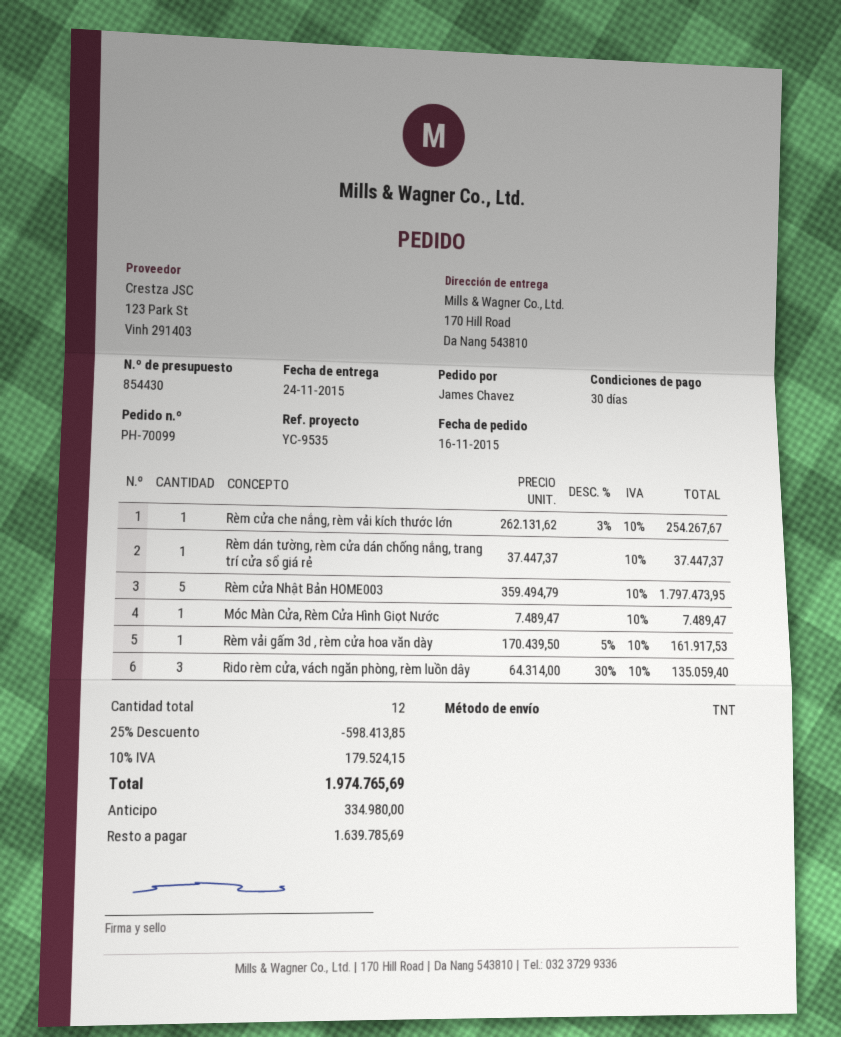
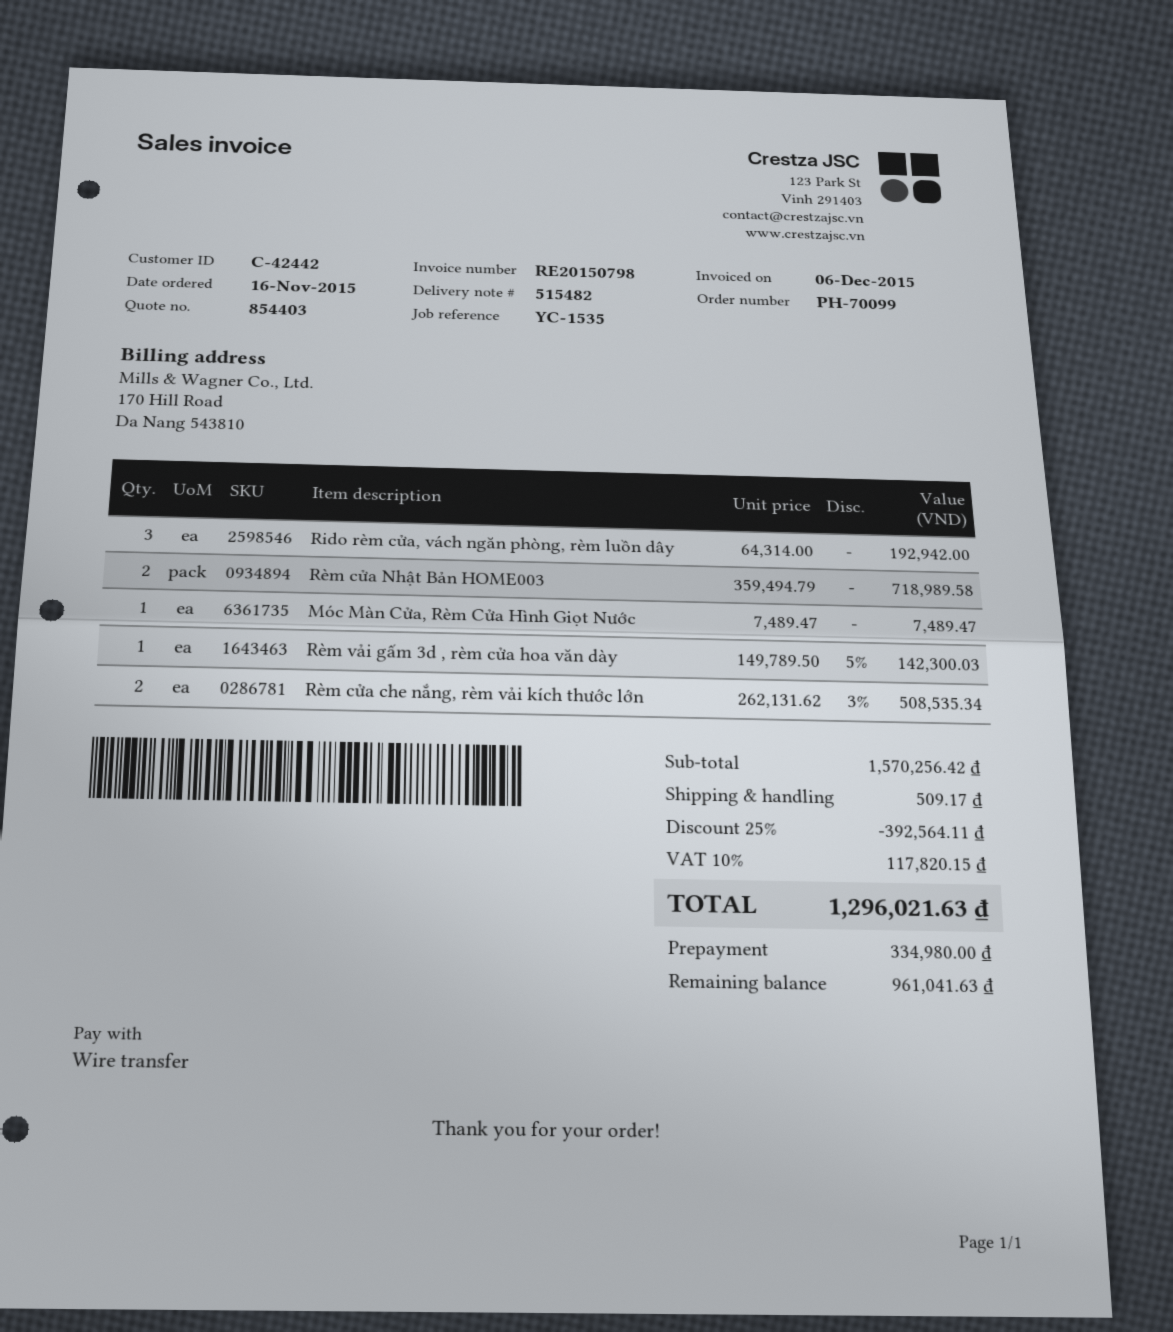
quote number: 854430 -> 854403
reference: YC-9535 -> YC-1535
Rèm cửa che nắng, rèm vải kích thước lớn: 1 x 262131.62 - 3% = 254267.67 -> 2 x 262131.62 - 3% = 508535.34
Rèm dán tường, rèm cửa dán chống nắng, trang trí cửa sổ giá rẻ: 1 x 37447.37 = 37447.37 -> none
Rèm cửa Nhật Bản HOME003: 5 x 359494.79 = 1797473.95 -> 2 x 359494.79 = 718989.58
Rèm vải gấm 3d , rèm cửa hoa văn dày: 1 x 170439.50 - 5% = 161917.53 -> 1 x 149789.50 - 5% = 142300.03
Rido rèm cửa, vách ngăn phòng, rèm luồn dây: 3 x 64314.00 - 30% = 135059.40 -> 3 x 64314.00 = 192942.00
discount: 25% = 598413.85 -> 25% = 392564.11
shipping: none -> 509.17
tax: 10% = 179524.15 -> 10% = 117820.15
total: 1974765.69 -> 1296021.63
balance: 1639785.69 -> 961041.63

